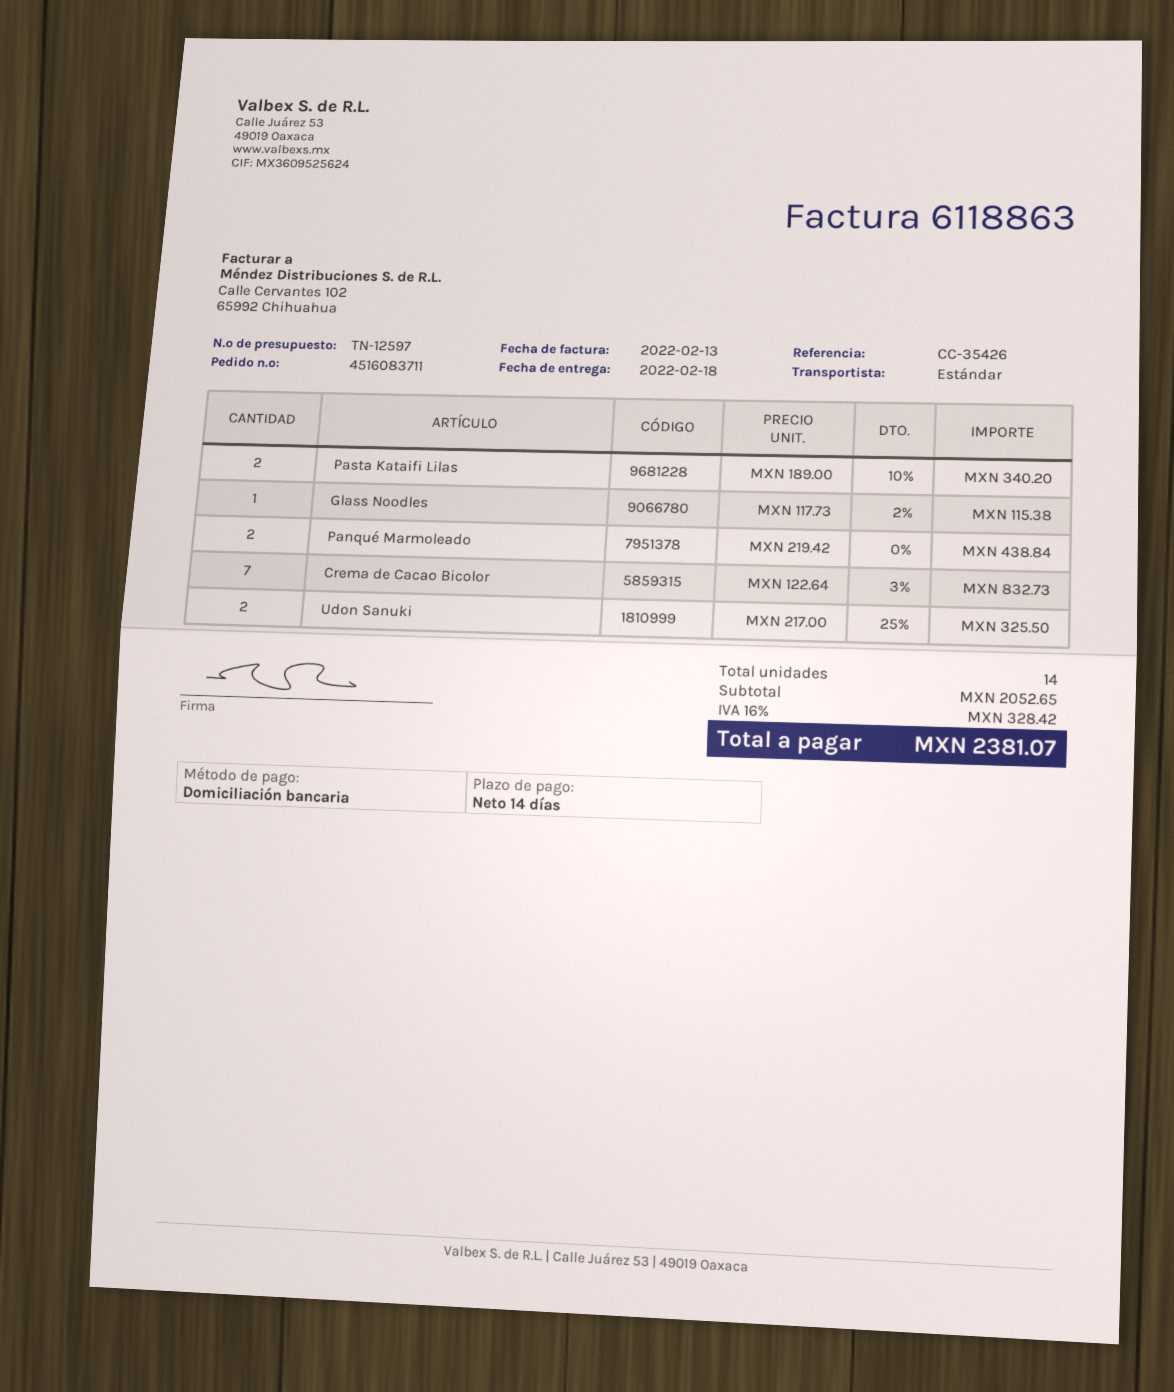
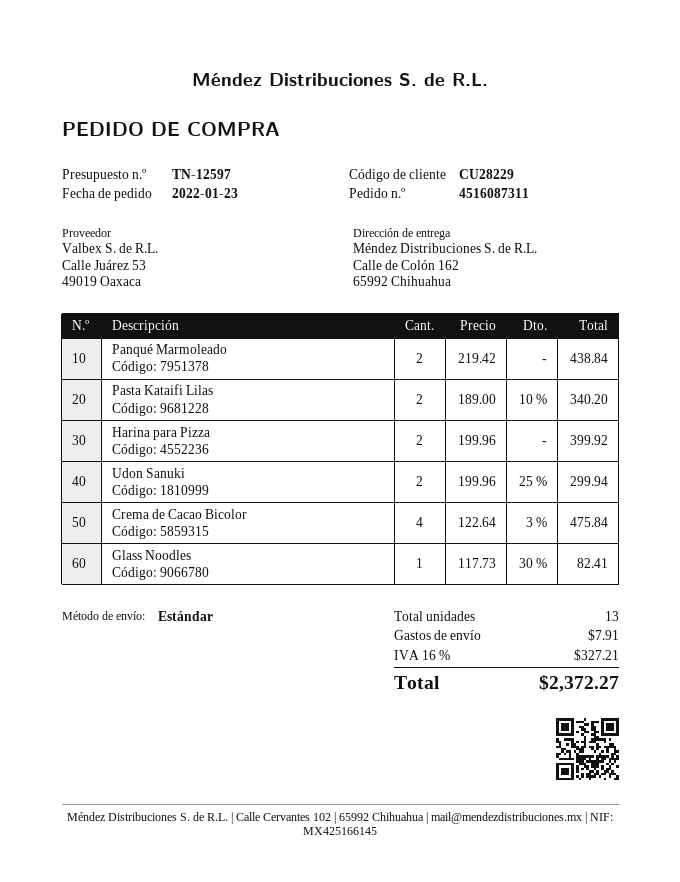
order number: 4516083711 -> 4516087311
Glass Noodles: 1 x 117.73 - 2% = 115.38 -> 1 x 117.73 - 30% = 82.41
Crema de Cacao Bicolor: 7 x 122.64 - 3% = 832.73 -> 4 x 122.64 - 3% = 475.84
Udon Sanuki: 2 x 217.00 - 25% = 325.50 -> 2 x 199.96 - 25% = 299.94
Harina para Pizza: none -> 2 x 199.96 = 399.92
total quantity: 14 -> 13
shipping: none -> 7.91
tax: 16% = 328.42 -> 16% = 327.21
total: 2381.07 -> 2372.27

